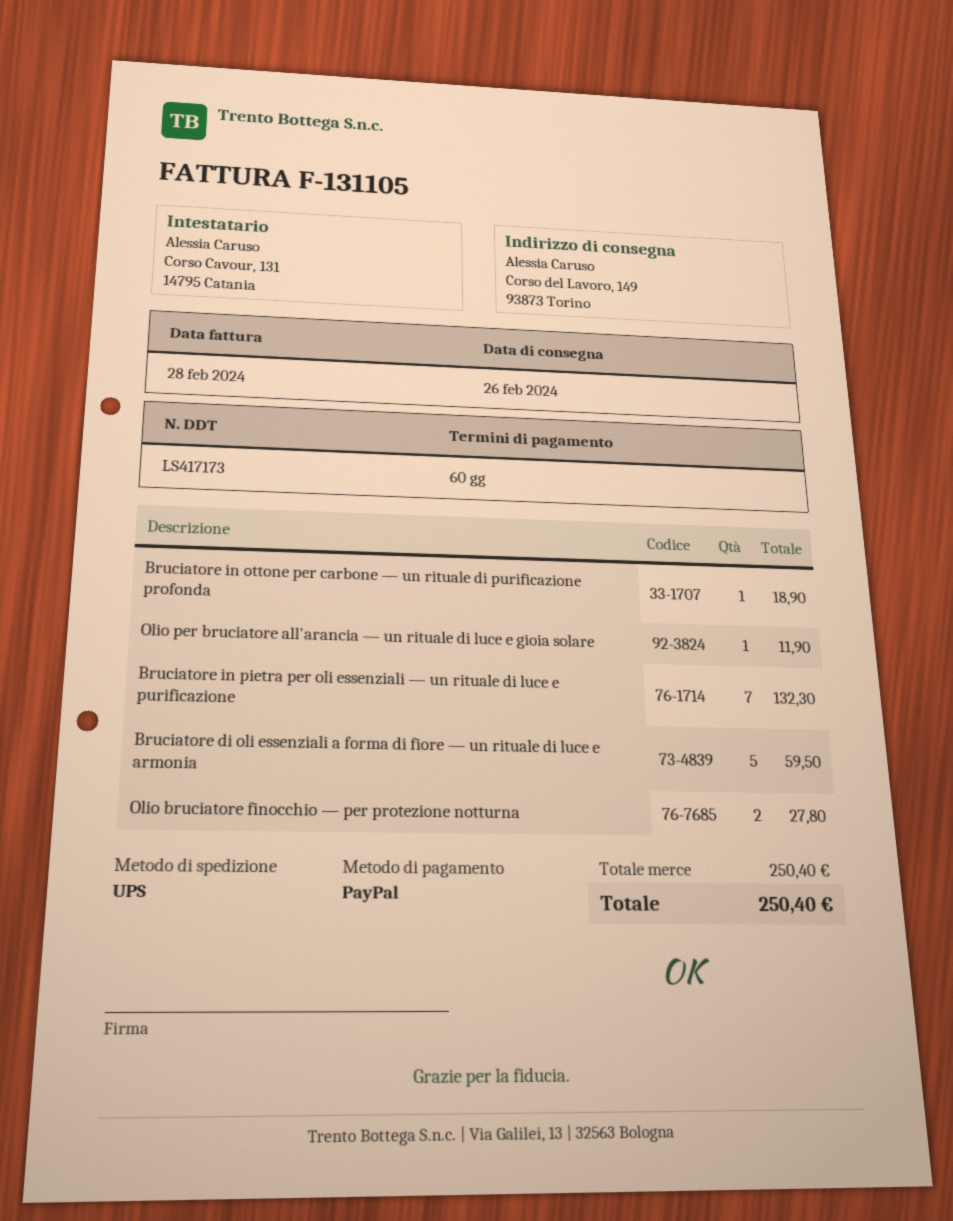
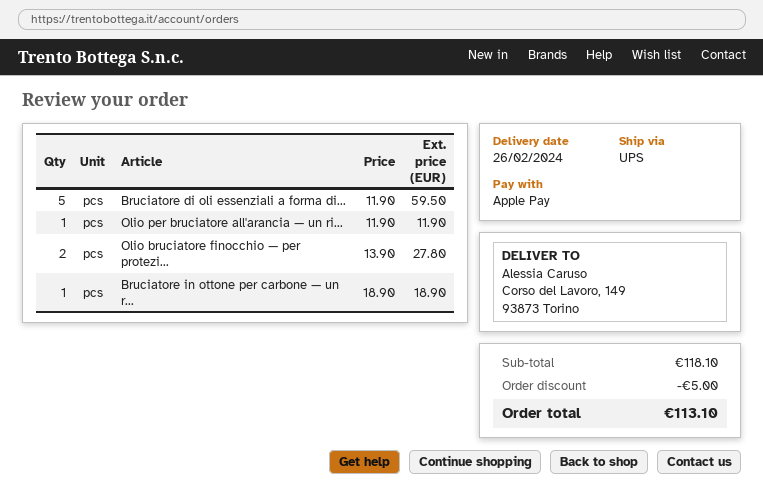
payment method: PayPal -> Apple Pay
Bruciatore in pietra per oli essenziali — un rituale di luce e purificazione: 7 for 132.30 -> none
subtotal: 250.40 -> 118.10
discount: none -> 5.00
total: 250.40 -> 113.10

